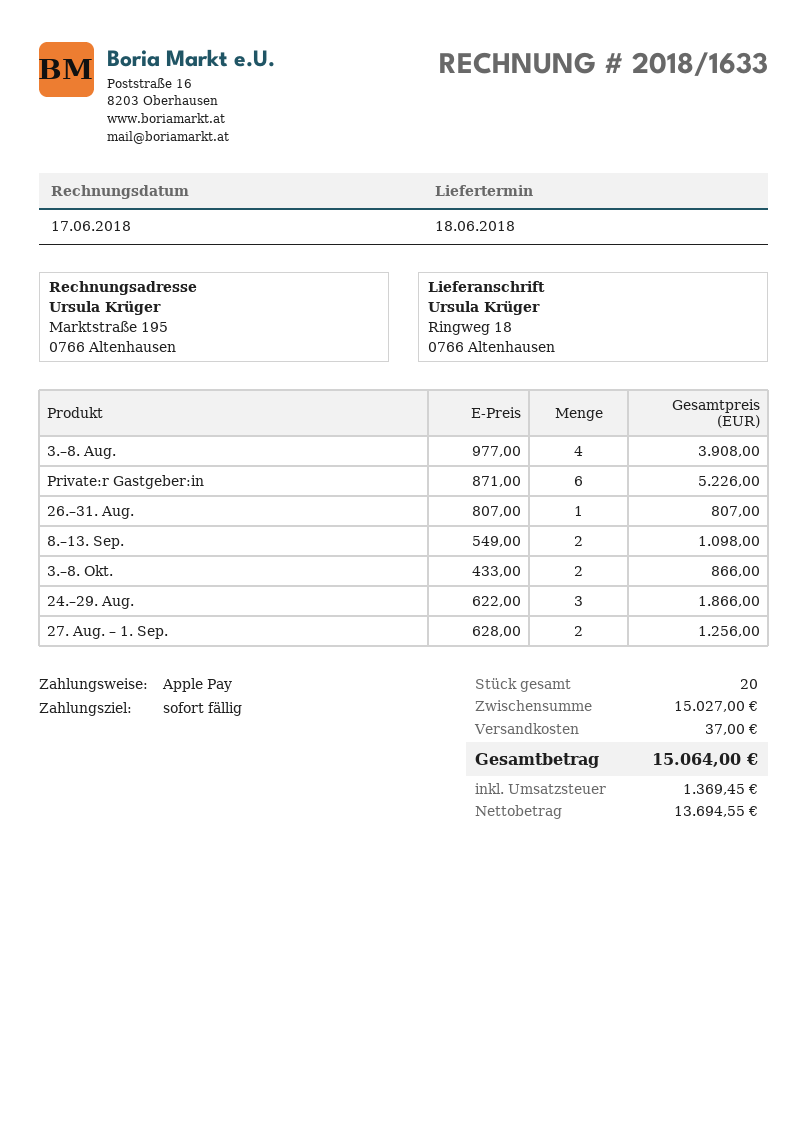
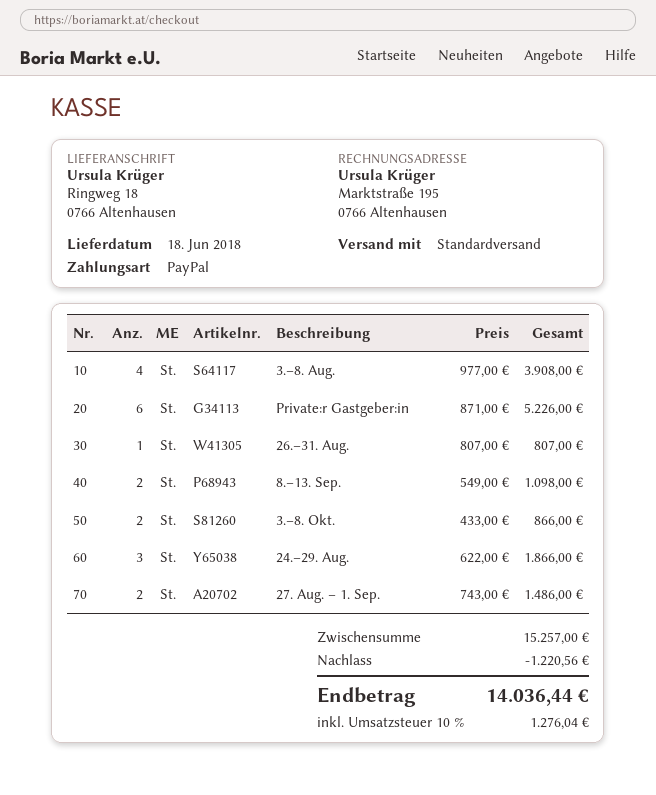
payment method: Apple Pay -> PayPal
27. Aug. – 1. Sep.: 2 x 628.00 = 1256.00 -> 2 x 743.00 = 1486.00
subtotal: 15027.00 -> 15257.00
discount: none -> 1220.56
shipping: 37.00 -> none
tax: 1369.45 -> 1276.04
total: 15064.00 -> 14036.44

